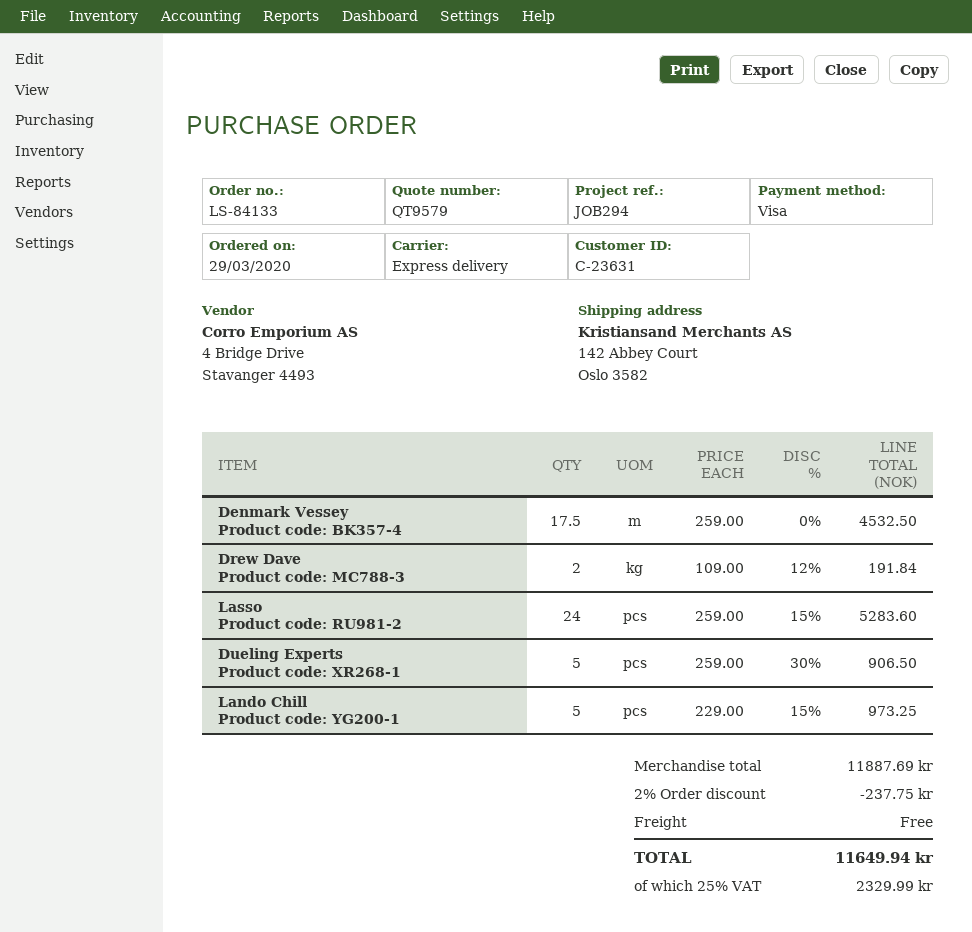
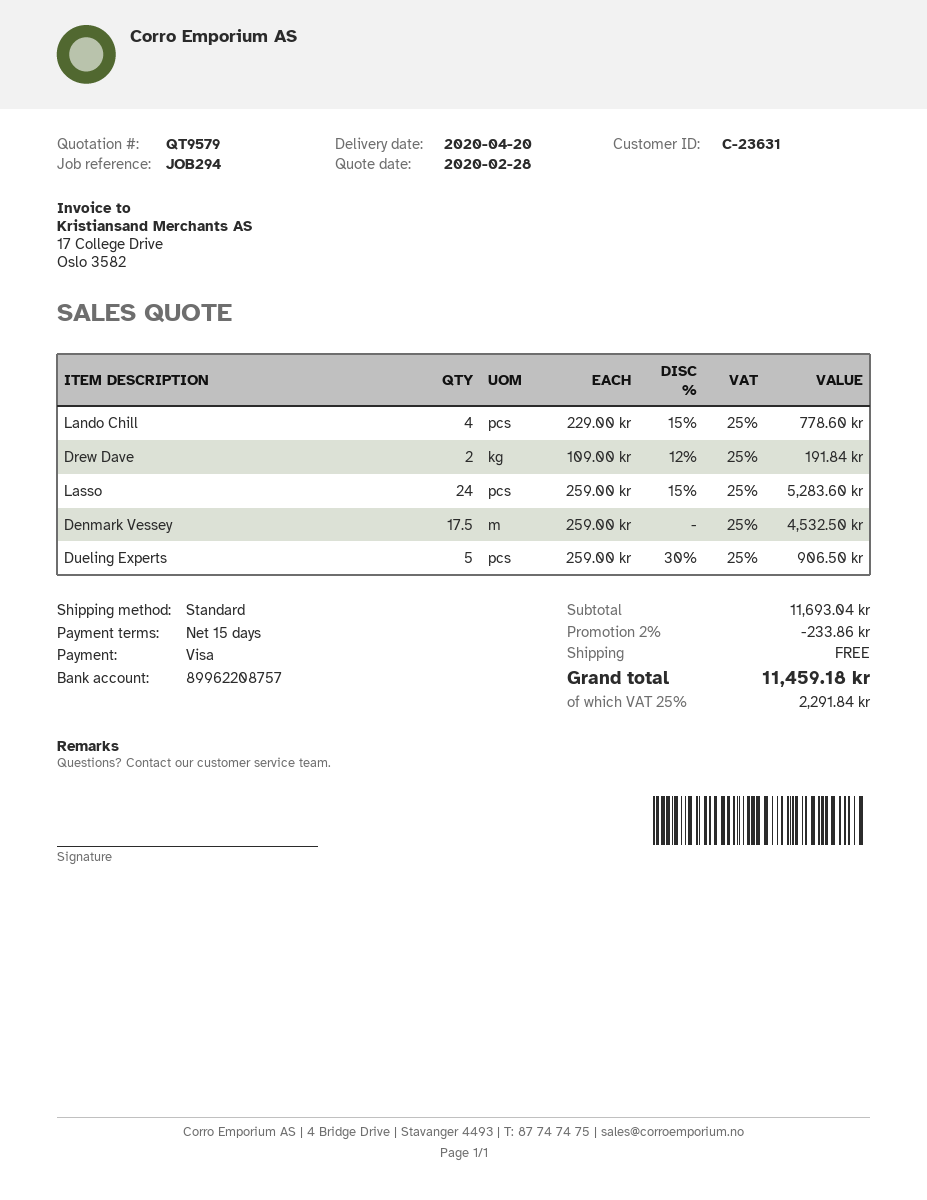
shipping method: express -> standard
Lando Chill: 5 x 229.00 - 15% = 973.25 -> 4 x 229.00 - 15% = 778.60
subtotal: 11887.69 -> 11693.04
discount: 2% = 237.75 -> 2% = 233.86
tax: 25% = 2329.99 -> 25% = 2291.84
total: 11649.94 -> 11459.18

